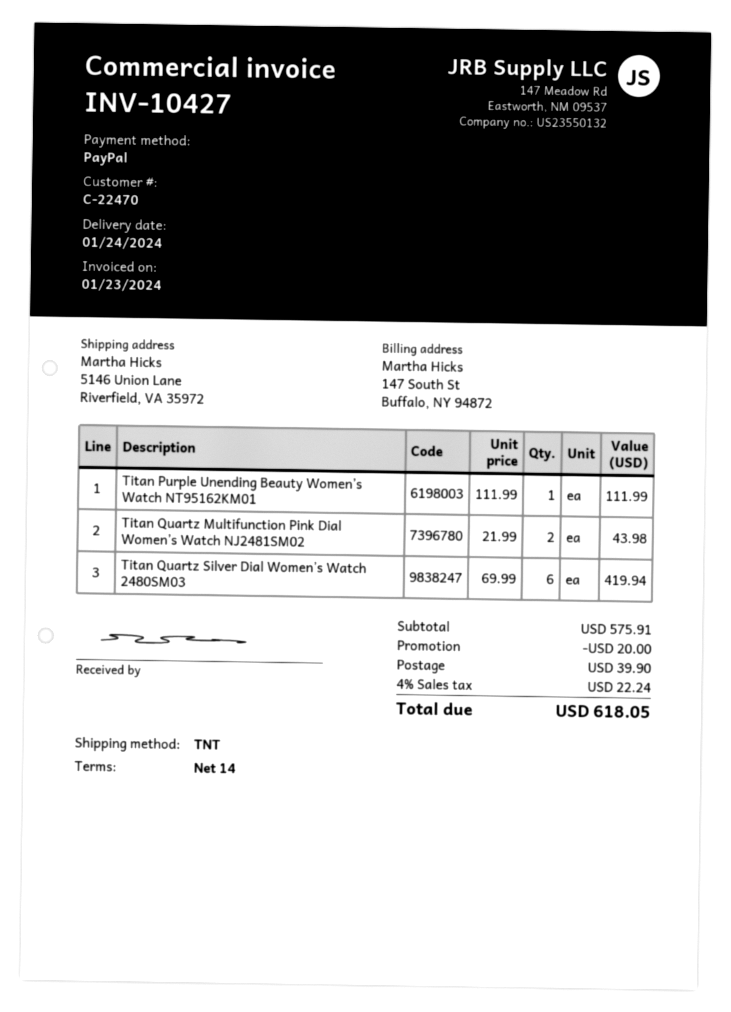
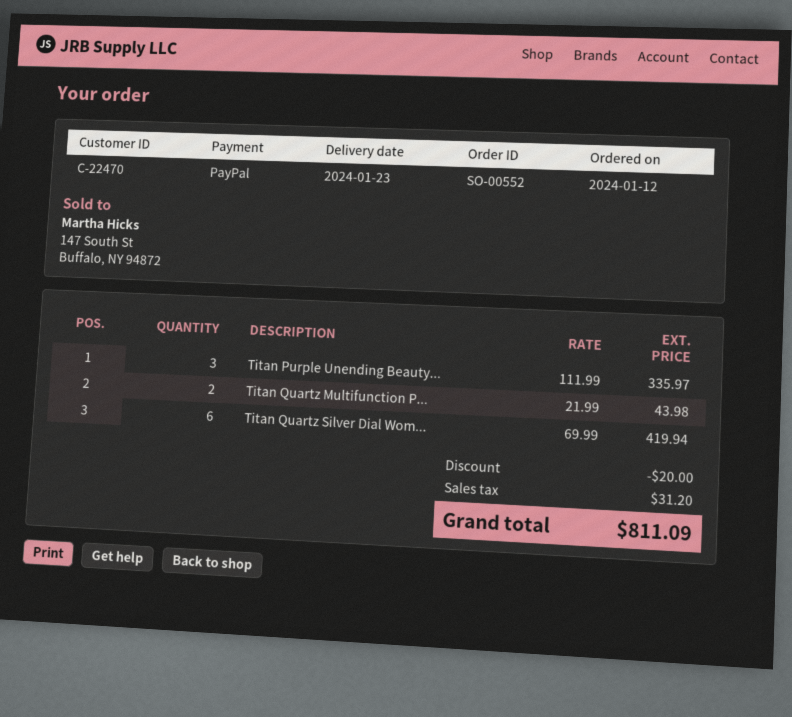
delivery date: 2024-01-24 -> 2024-01-23
Titan Purple Unending Beauty Women’s Watch NT95162KM01: 1 x 111.99 = 111.99 -> 3 x 111.99 = 335.97
shipping: 39.90 -> none
tax: 22.24 -> 31.20
total: 618.05 -> 811.09

